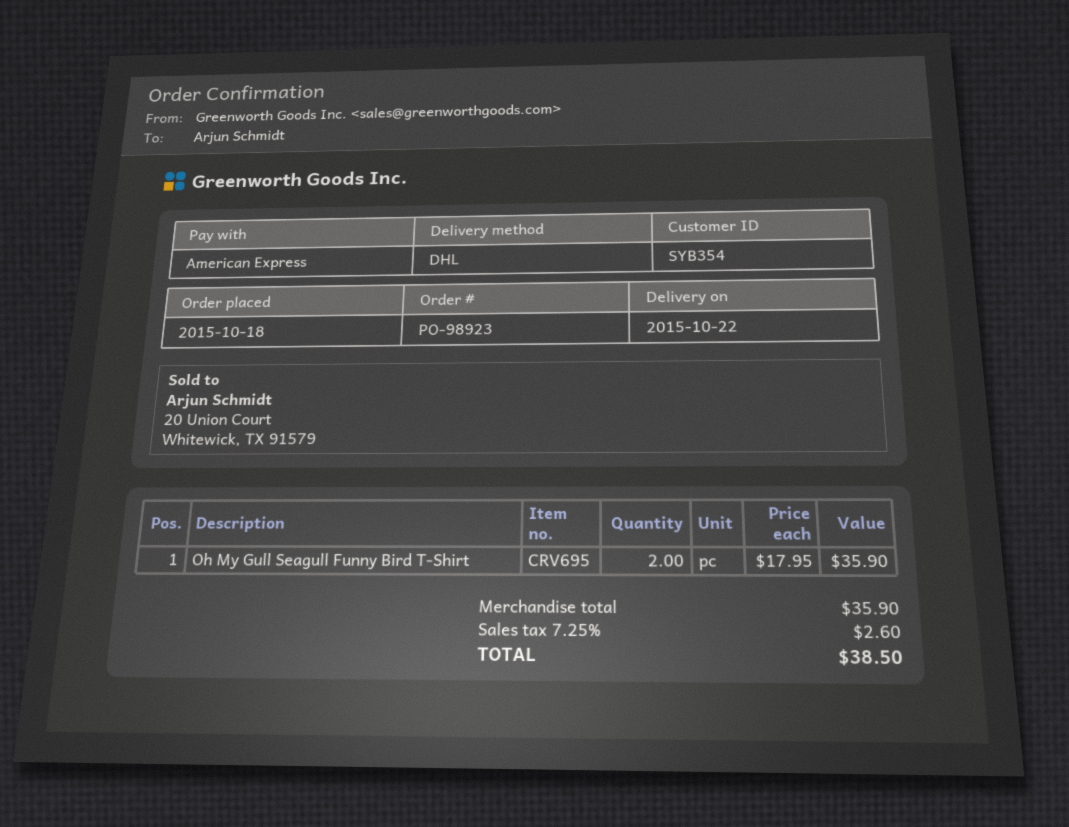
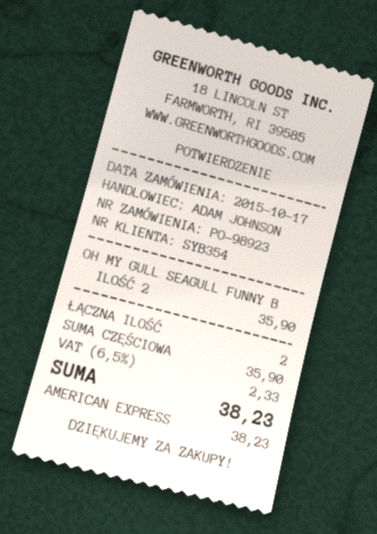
order date: 2015-10-18 -> 2015-10-17
tax: 7.25% = 2.60 -> 6.5% = 2.33
total: 38.50 -> 38.23

